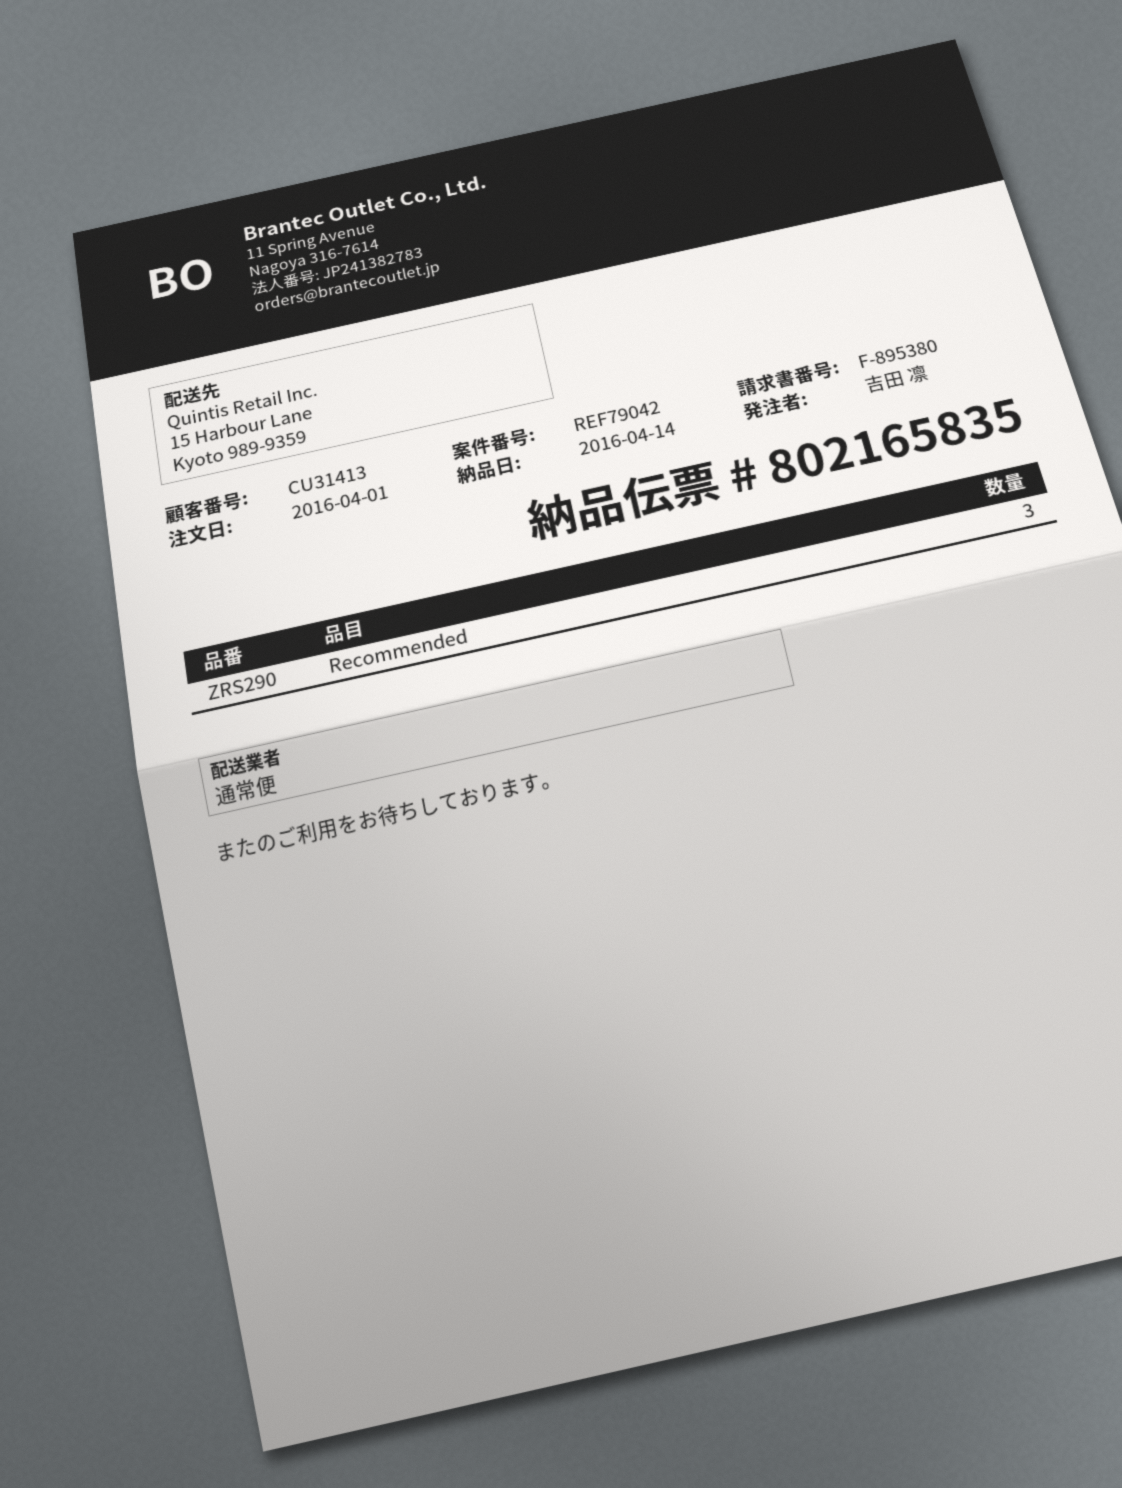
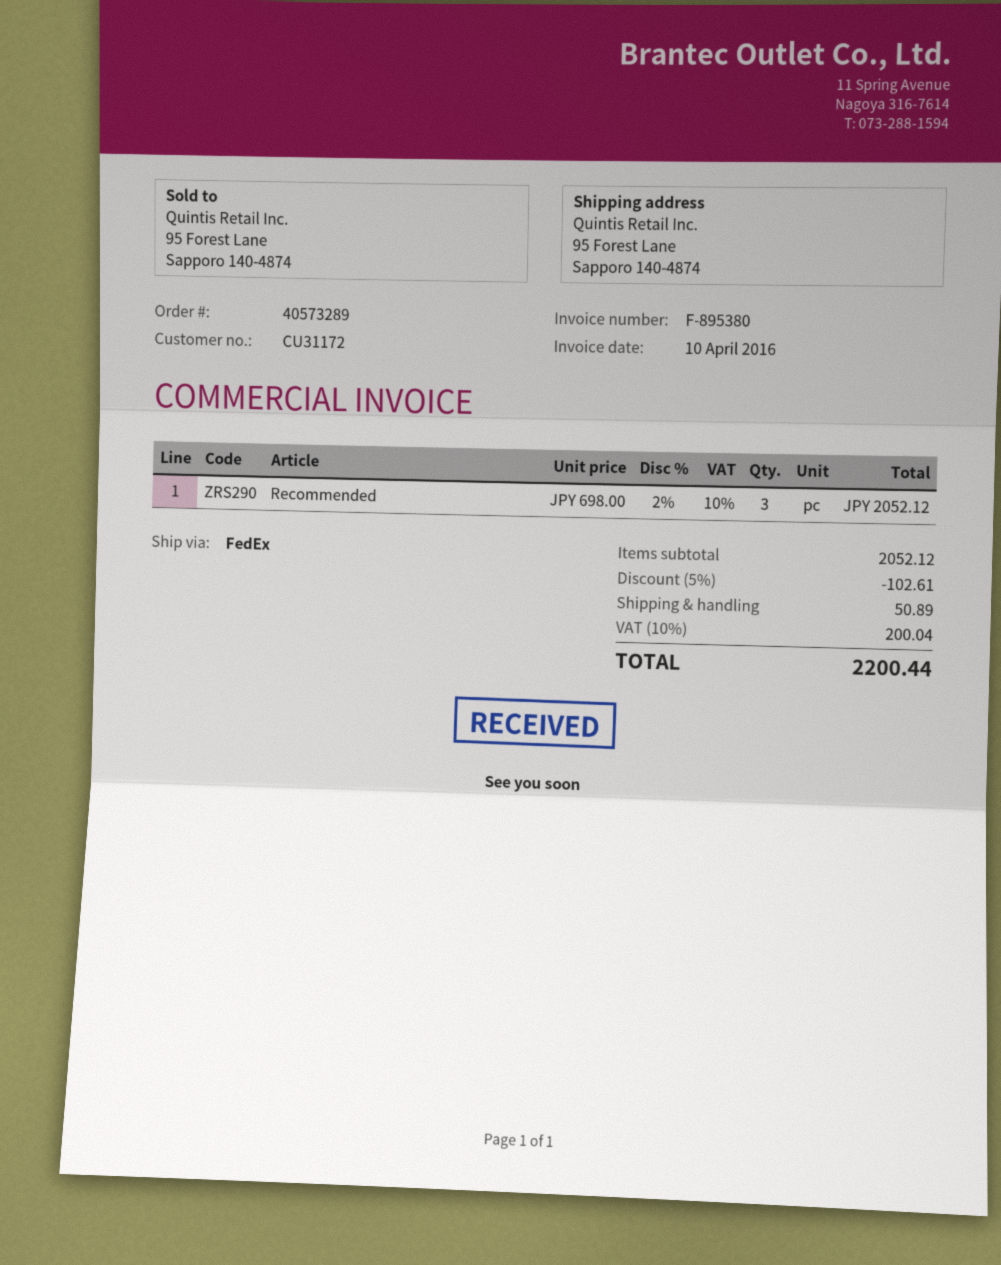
customer number: CU31413 -> CU31172
shipping method: standard -> FedEx
ship to: 15 Harbour Lane, Kyoto 989-9359 -> 95 Forest Lane, Sapporo 140-4874

